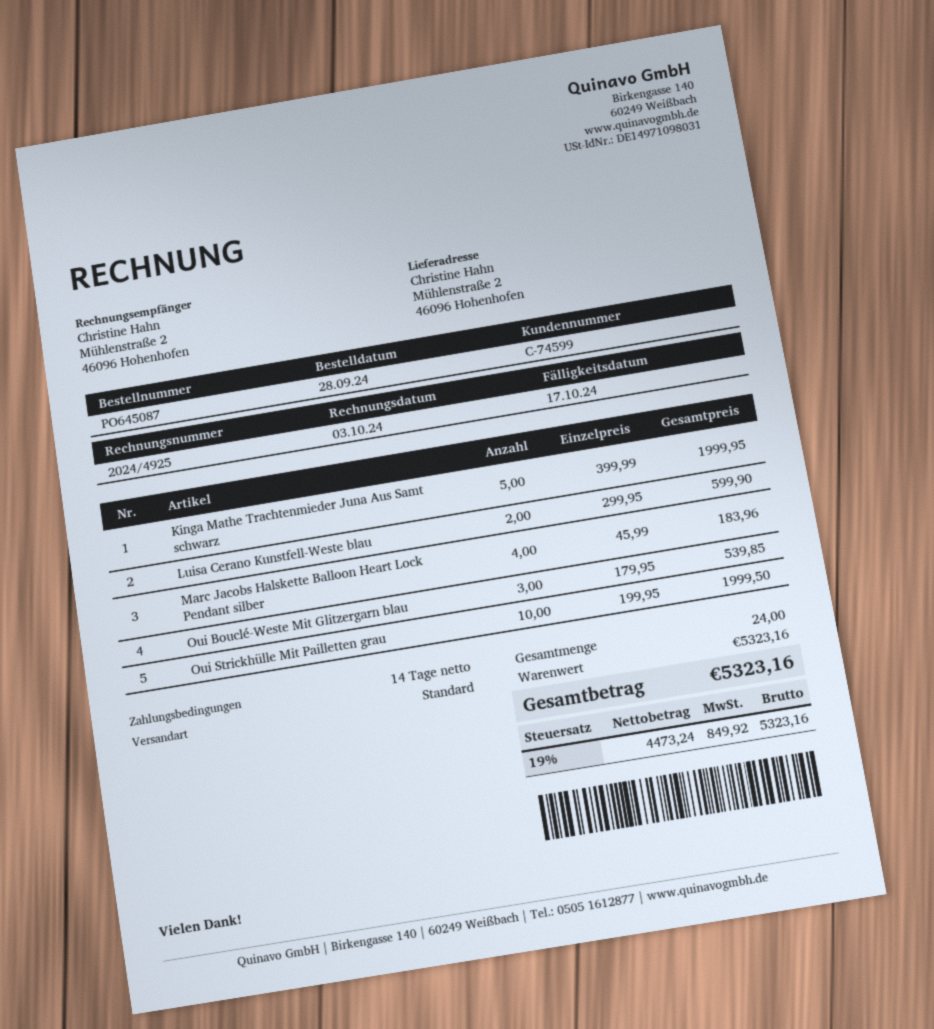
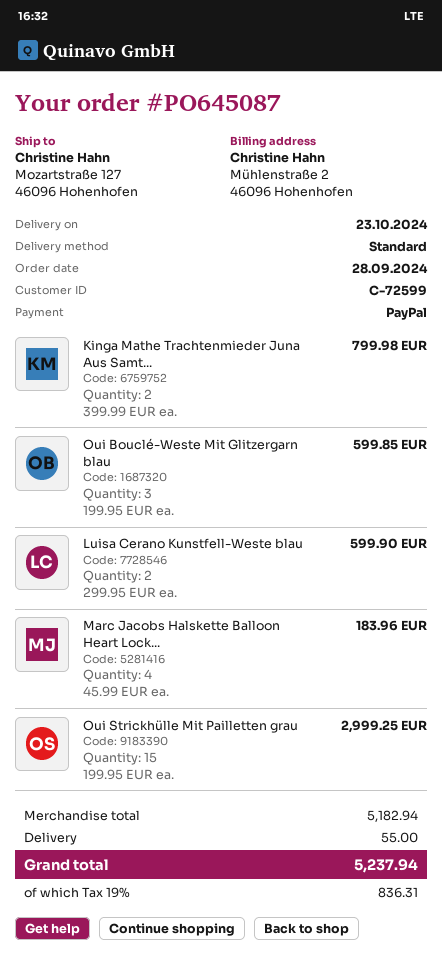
customer number: C-74599 -> C-72599
ship to: Mühlenstraße 2, 46096 Hohenhofen -> Mozartstraße 127, 46096 Hohenhofen
Kinga Mathe Trachtenmieder Juna Aus Samt schwarz: 5 x 399.99 = 1999.95 -> 2 x 399.99 = 799.98
Oui Bouclé-Weste Mit Glitzergarn blau: 3 x 179.95 = 539.85 -> 3 x 199.95 = 599.85
Oui Strickhülle Mit Pailletten grau: 10 x 199.95 = 1999.50 -> 15 x 199.95 = 2999.25
subtotal: 5323.16 -> 5182.94
shipping: none -> 55.00
tax: 19% = 849.92 -> 19% = 836.31
total: 5323.16 -> 5237.94

